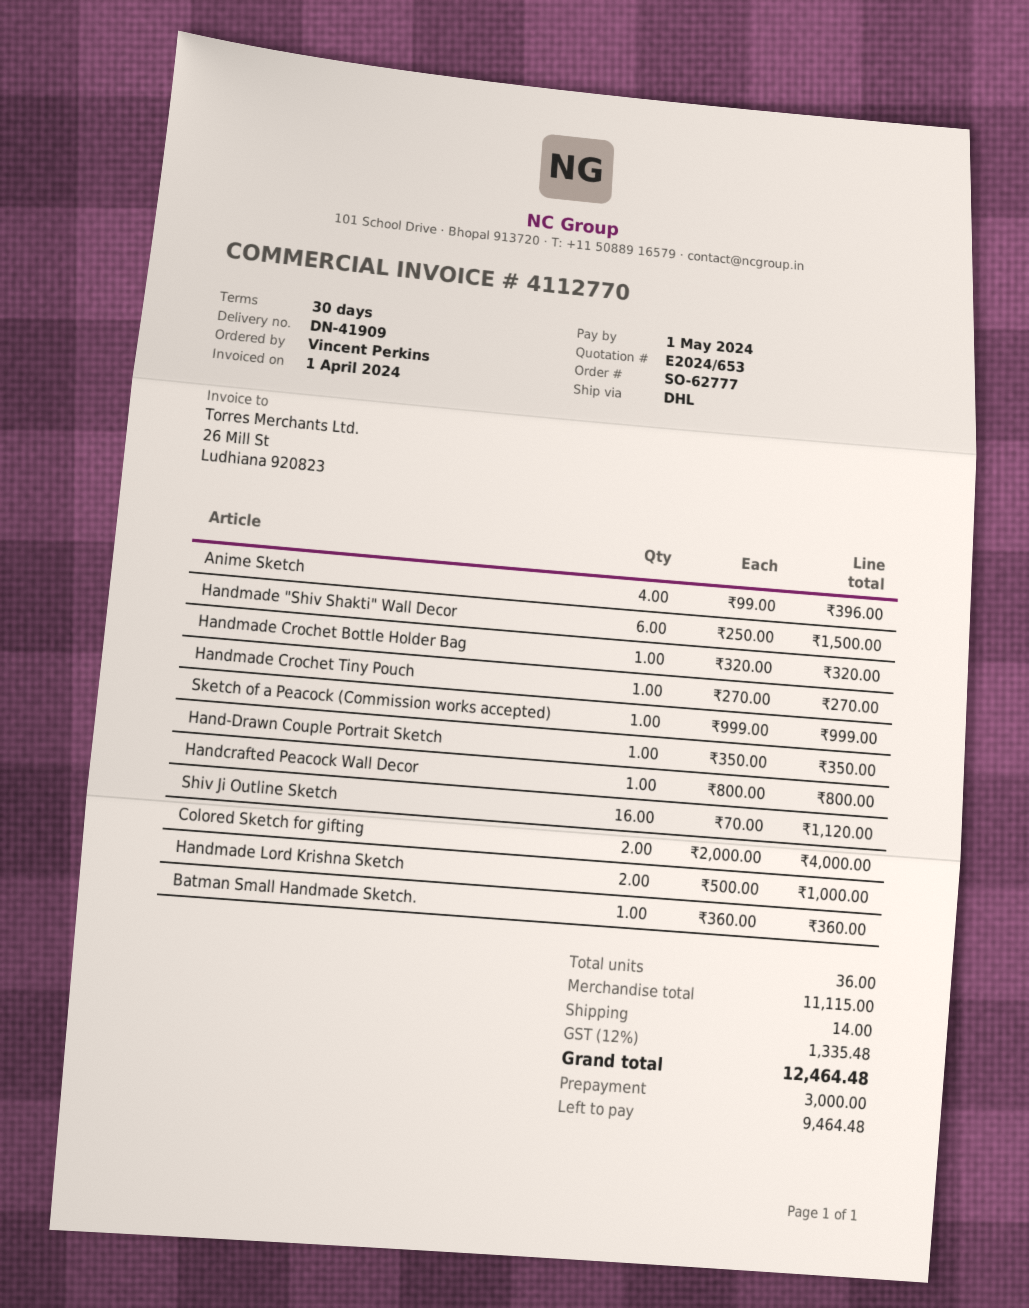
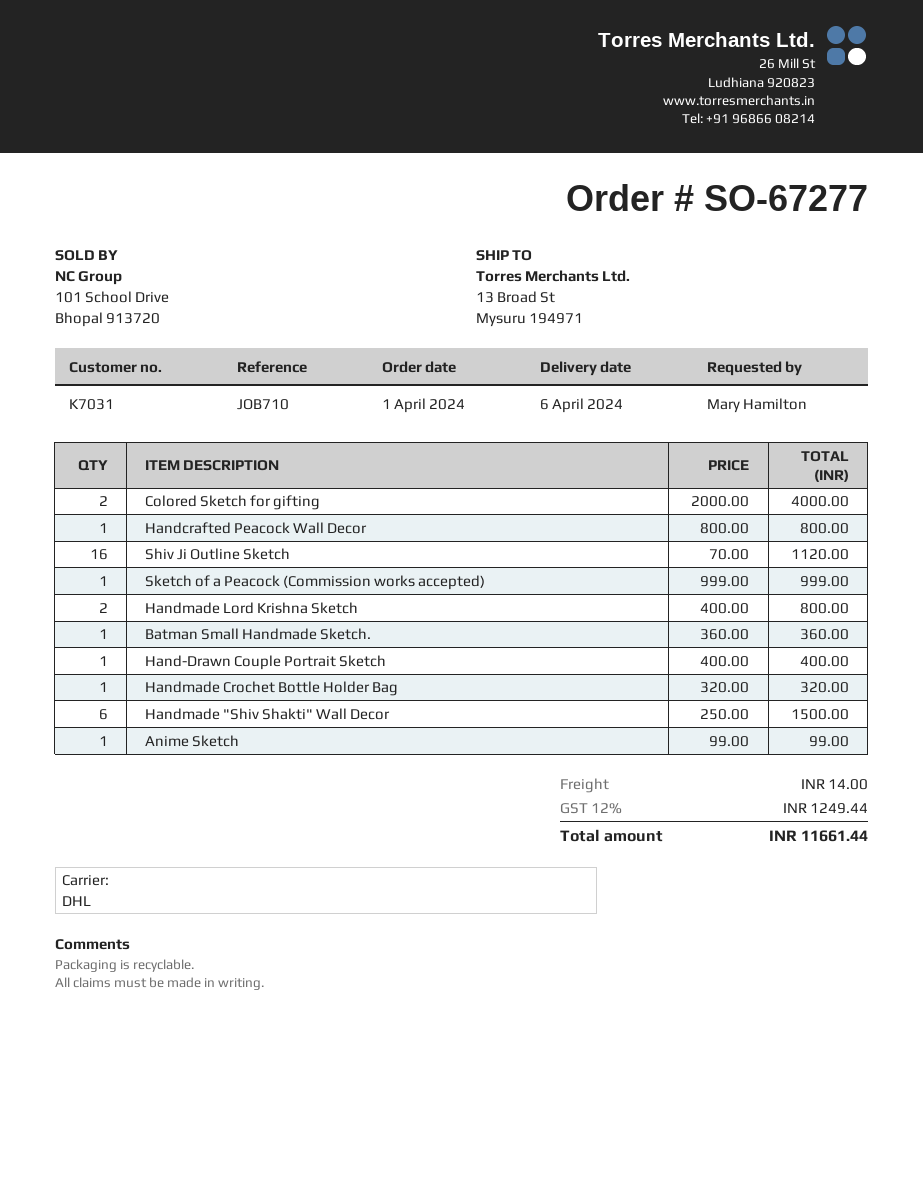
order number: SO-62777 -> SO-67277
ordered by: Vincent Perkins -> Mary Hamilton
Anime Sketch: 4 x 99.00 = 396.00 -> 1 x 99.00 = 99.00
Handmade Crochet Tiny Pouch: 1 x 270.00 = 270.00 -> none
Hand-Drawn Couple Portrait Sketch: 1 x 350.00 = 350.00 -> 1 x 400.00 = 400.00
Handmade Lord Krishna Sketch: 2 x 500.00 = 1000.00 -> 2 x 400.00 = 800.00
tax: 12% = 1335.48 -> 12% = 1249.44
total: 12464.48 -> 11661.44

